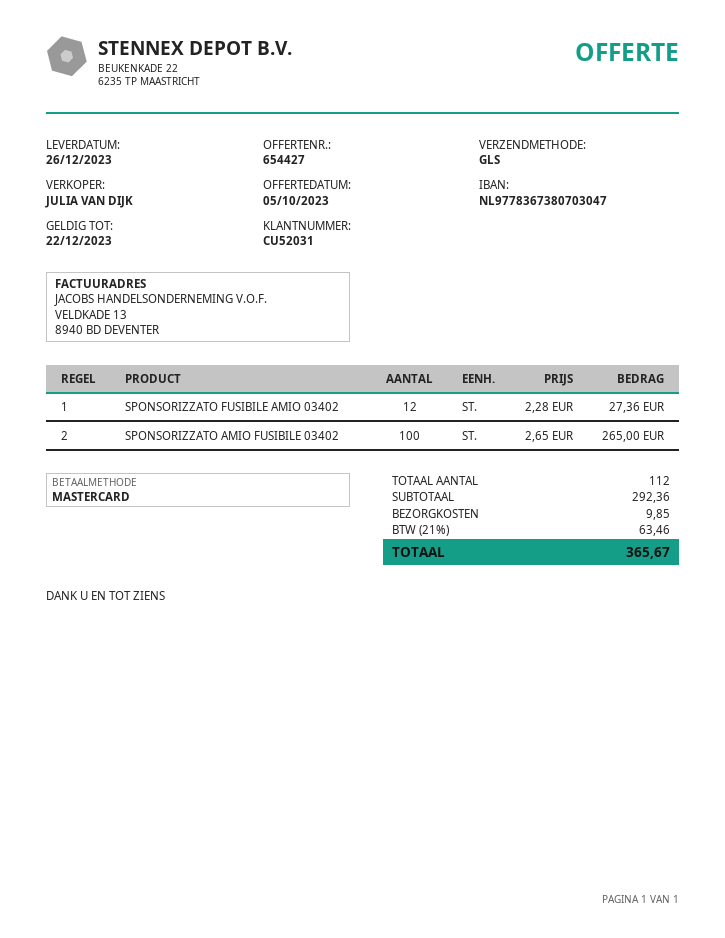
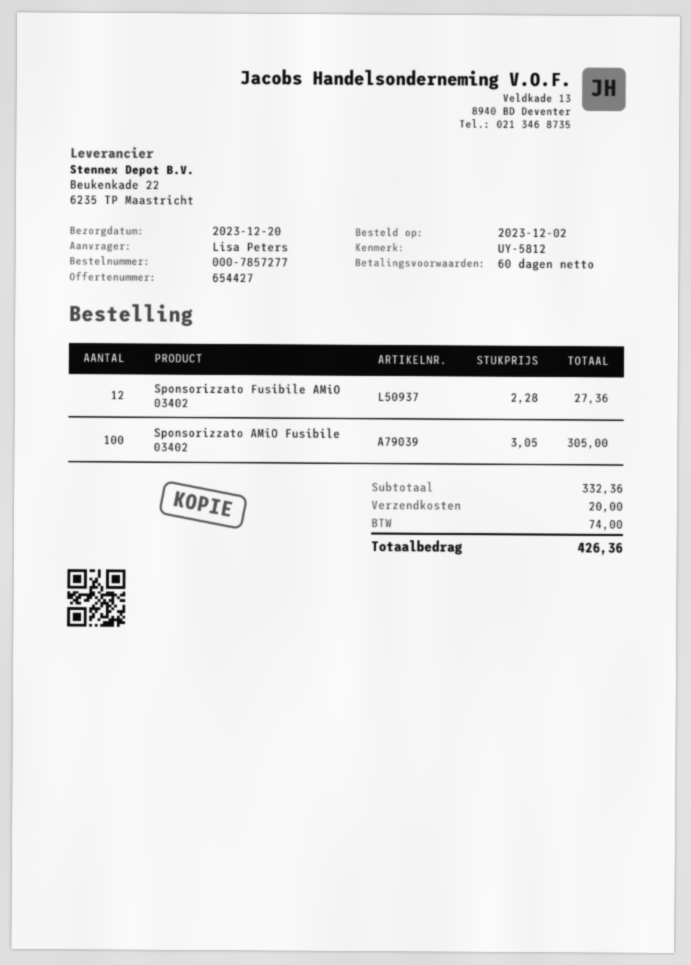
delivery date: 2023-12-26 -> 2023-12-20
SPONSORIZZATO AMIO FUSIBILE 03402: 100 x 2.65 = 265.00 -> 100 x 3.05 = 305.00
subtotal: 292.36 -> 332.36
shipping: 9.85 -> 20.00
tax: 63.46 -> 74.00
total: 365.67 -> 426.36

